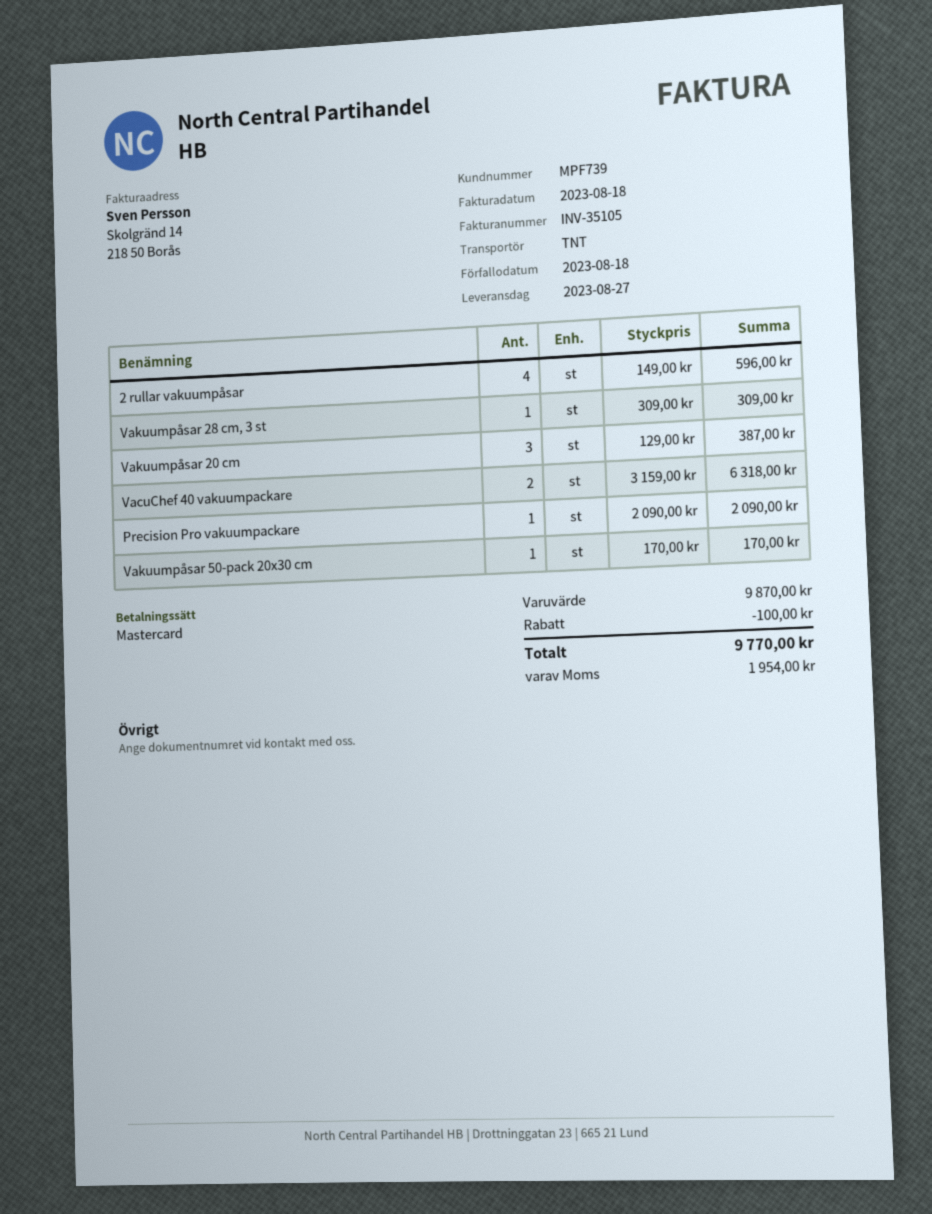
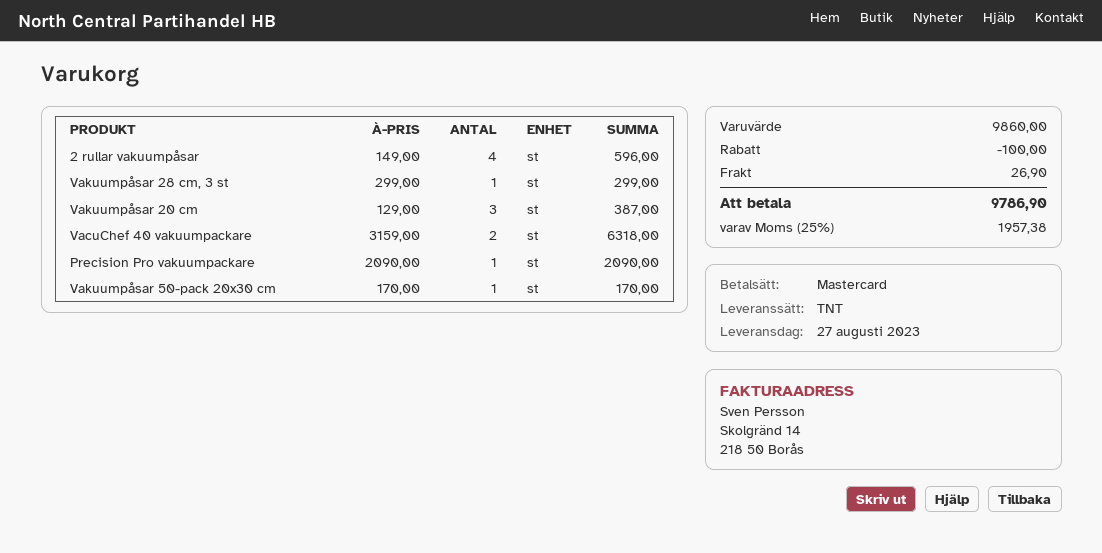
Vakuumpåsar 28 cm, 3 st: 1 x 309.00 = 309.00 -> 1 x 299.00 = 299.00
subtotal: 9870.00 -> 9860.00
shipping: none -> 26.90
tax: 1954.00 -> 1957.38
total: 9770.00 -> 9786.90

